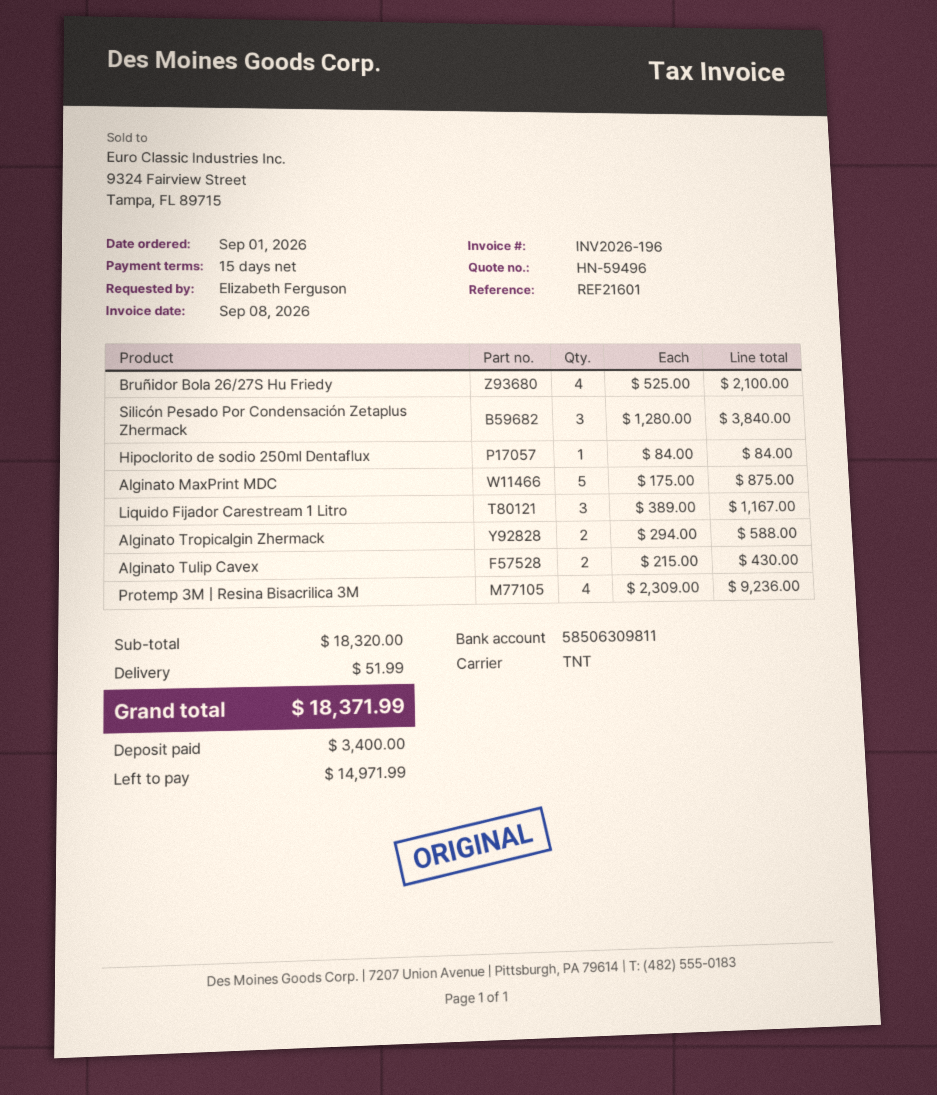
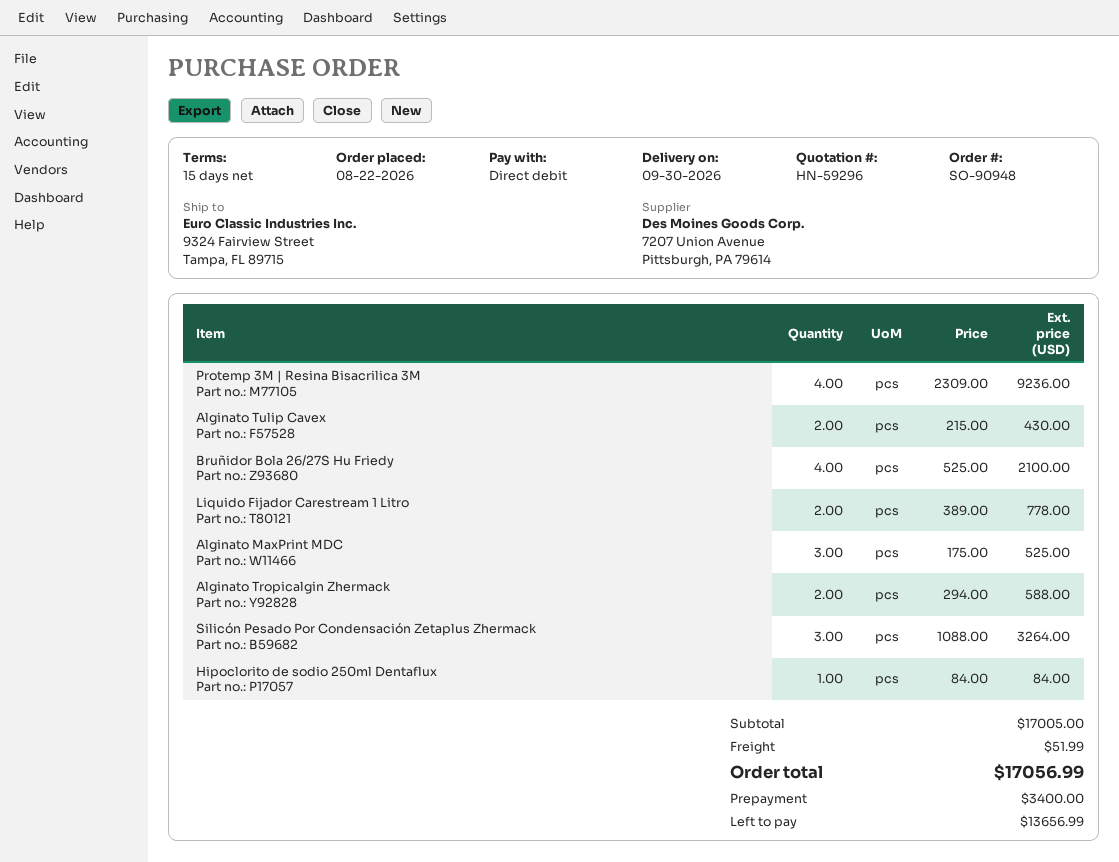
quote number: HN-59496 -> HN-59296
order date: 2026-09-01 -> 2026-08-22
Silicón Pesado Por Condensación Zetaplus Zhermack: 3 x 1280.00 = 3840.00 -> 3 x 1088.00 = 3264.00
Alginato MaxPrint MDC: 5 x 175.00 = 875.00 -> 3 x 175.00 = 525.00
Liquido Fijador Carestream 1 Litro: 3 x 389.00 = 1167.00 -> 2 x 389.00 = 778.00
subtotal: 18320.00 -> 17005.00
total: 18371.99 -> 17056.99
balance: 14971.99 -> 13656.99

